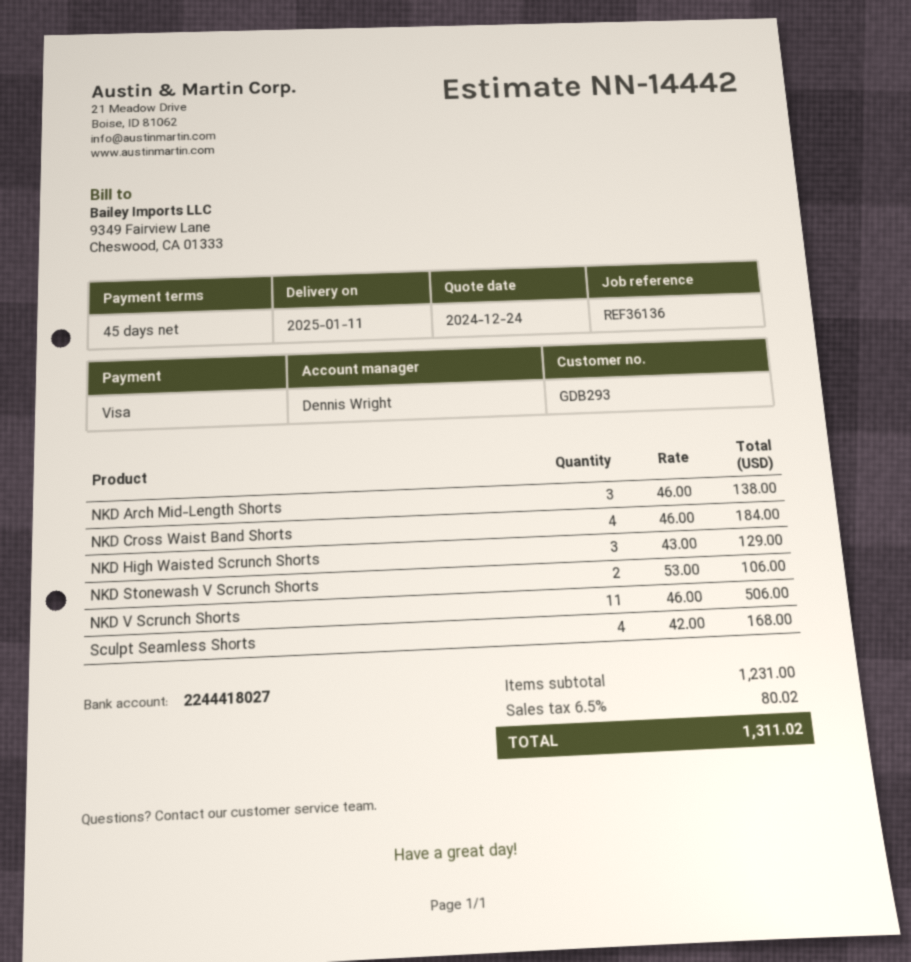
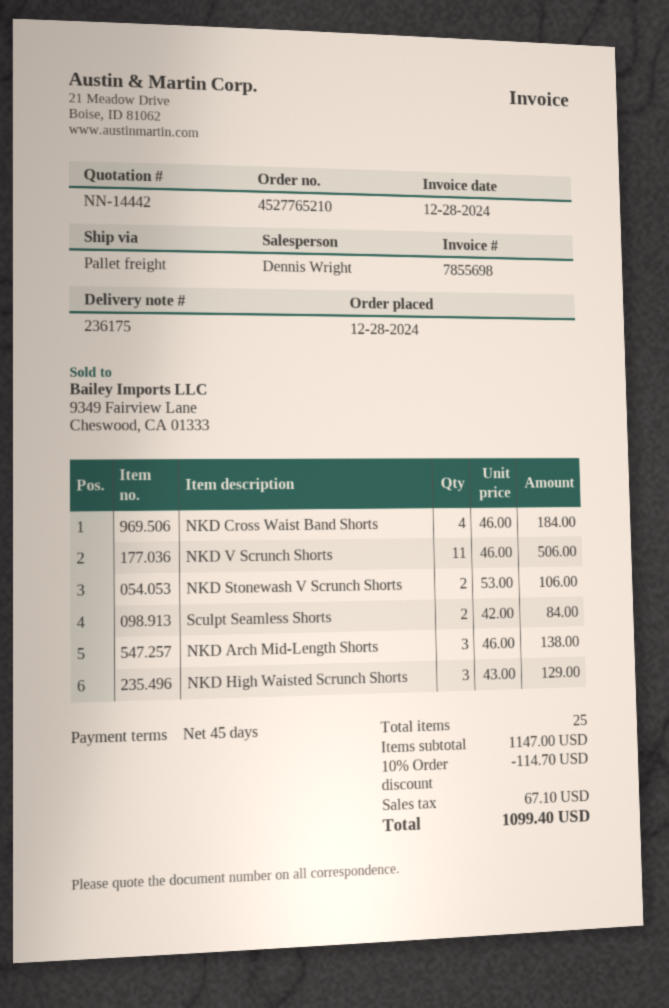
Sculpt Seamless Shorts: 4 x 42.00 = 168.00 -> 2 x 42.00 = 84.00
subtotal: 1231.00 -> 1147.00
discount: none -> 10% = 114.70
tax: 80.02 -> 67.10
total: 1311.02 -> 1099.40

